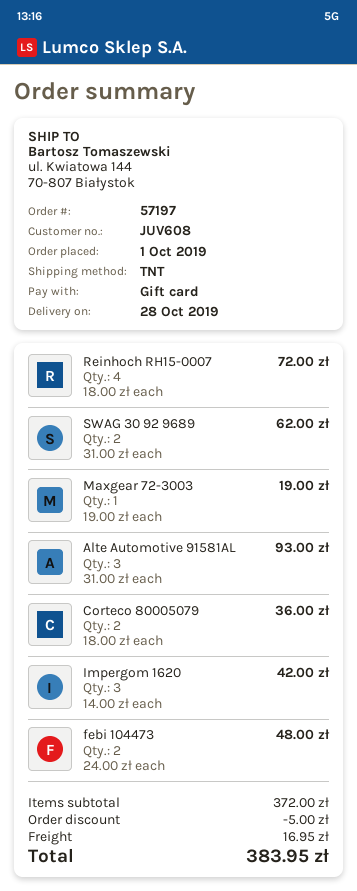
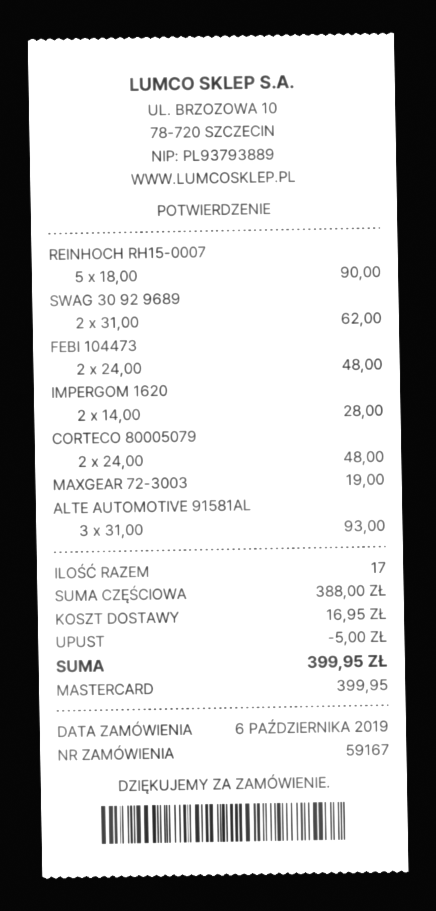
order number: 57197 -> 59167
order date: 2019-10-01 -> 2019-10-06
payment method: gift card -> Mastercard
Reinhoch RH15-0007: 4 x 18.00 = 72.00 -> 5 x 18.00 = 90.00
Corteco 80005079: 2 x 18.00 = 36.00 -> 2 x 24.00 = 48.00
Impergom 1620: 3 x 14.00 = 42.00 -> 2 x 14.00 = 28.00
subtotal: 372.00 -> 388.00
total: 383.95 -> 399.95

